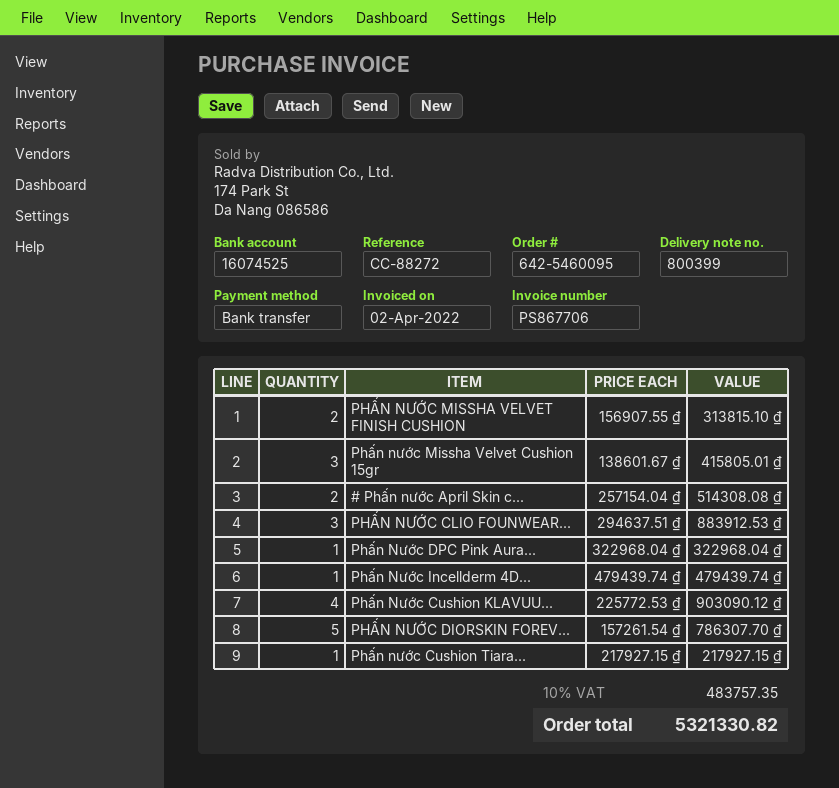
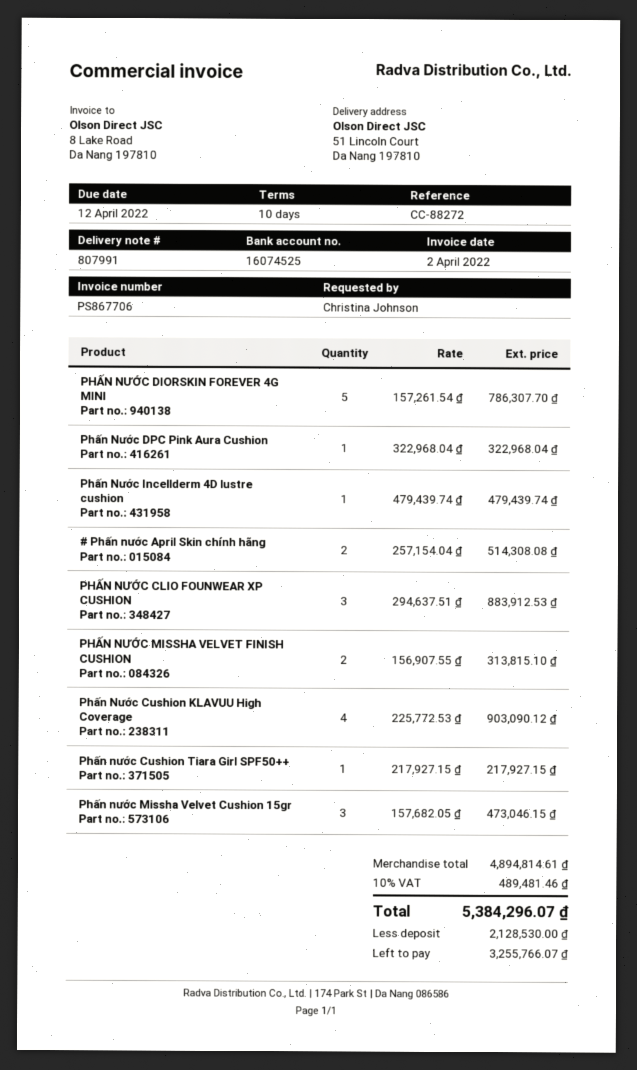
delivery note number: 800399 -> 807991
Phấn nước Missha Velvet Cushion 15gr: 3 x 138601.67 = 415805.01 -> 3 x 157682.05 = 473046.15
tax: 10% = 483757.35 -> 10% = 489481.46
total: 5321330.82 -> 5384296.07

